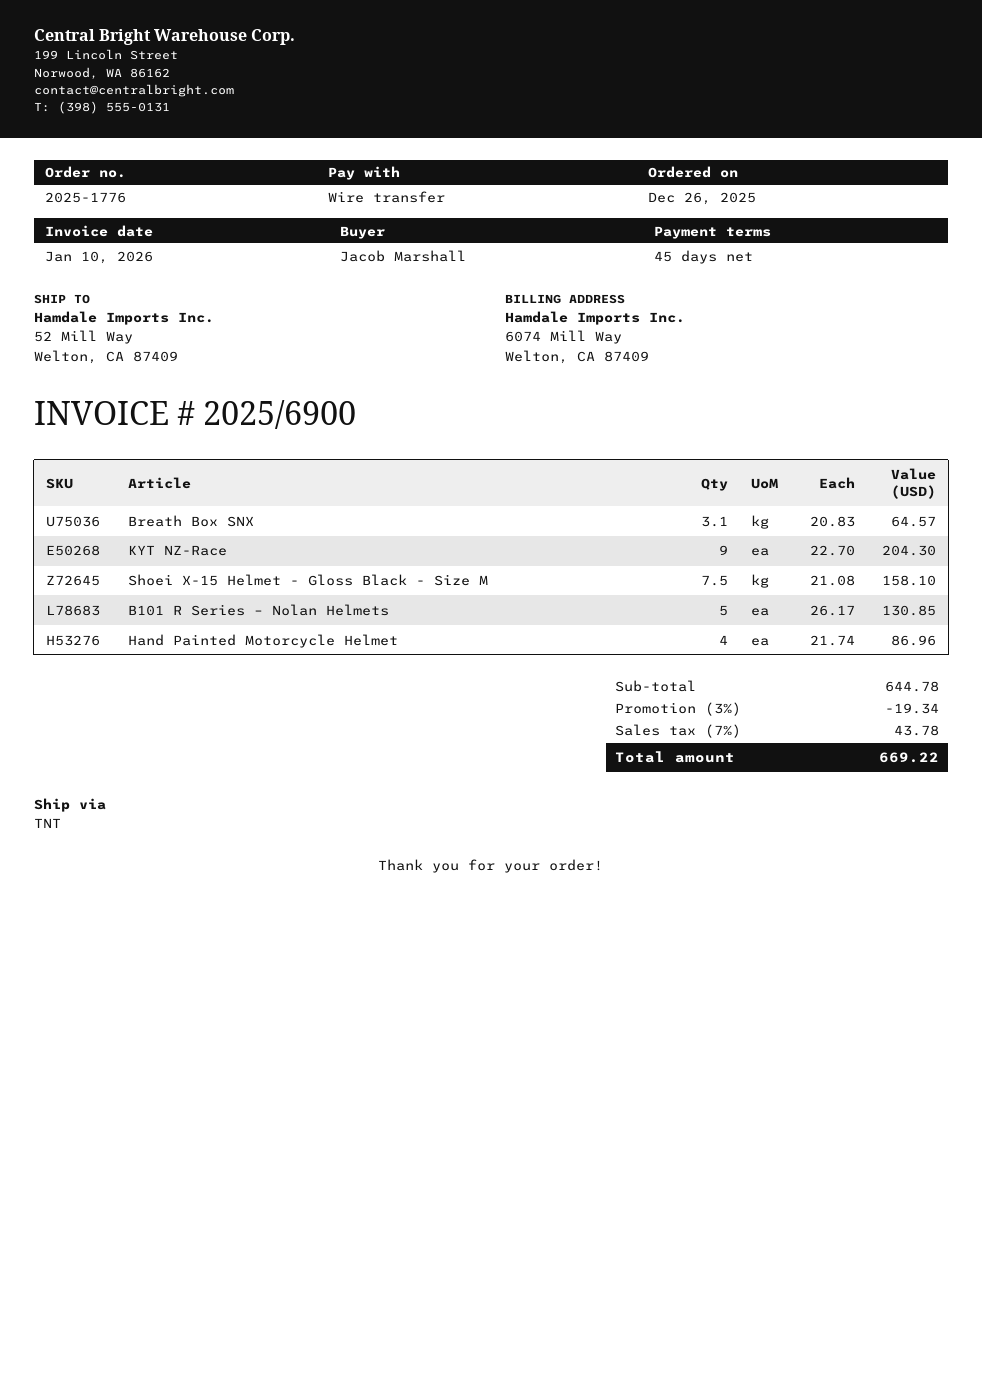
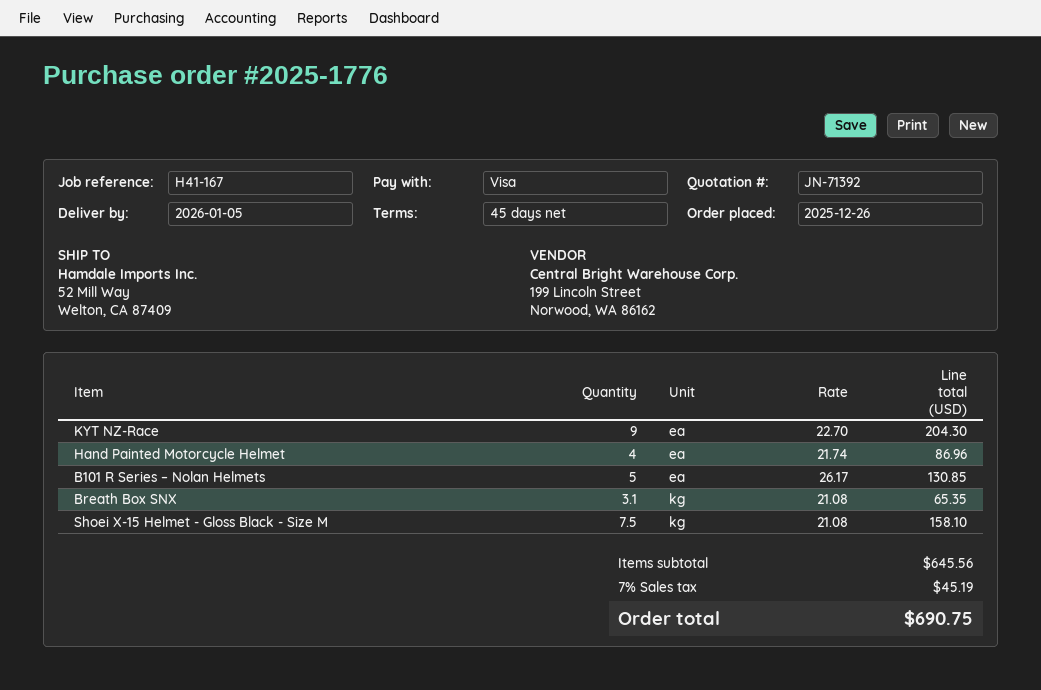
payment method: bank transfer -> Visa
Breath Box SNX: 3.1 x 20.83 = 64.57 -> 3.1 x 21.08 = 65.35
subtotal: 644.78 -> 645.56
discount: 3% = 19.34 -> none
tax: 7% = 43.78 -> 7% = 45.19
total: 669.22 -> 690.75

